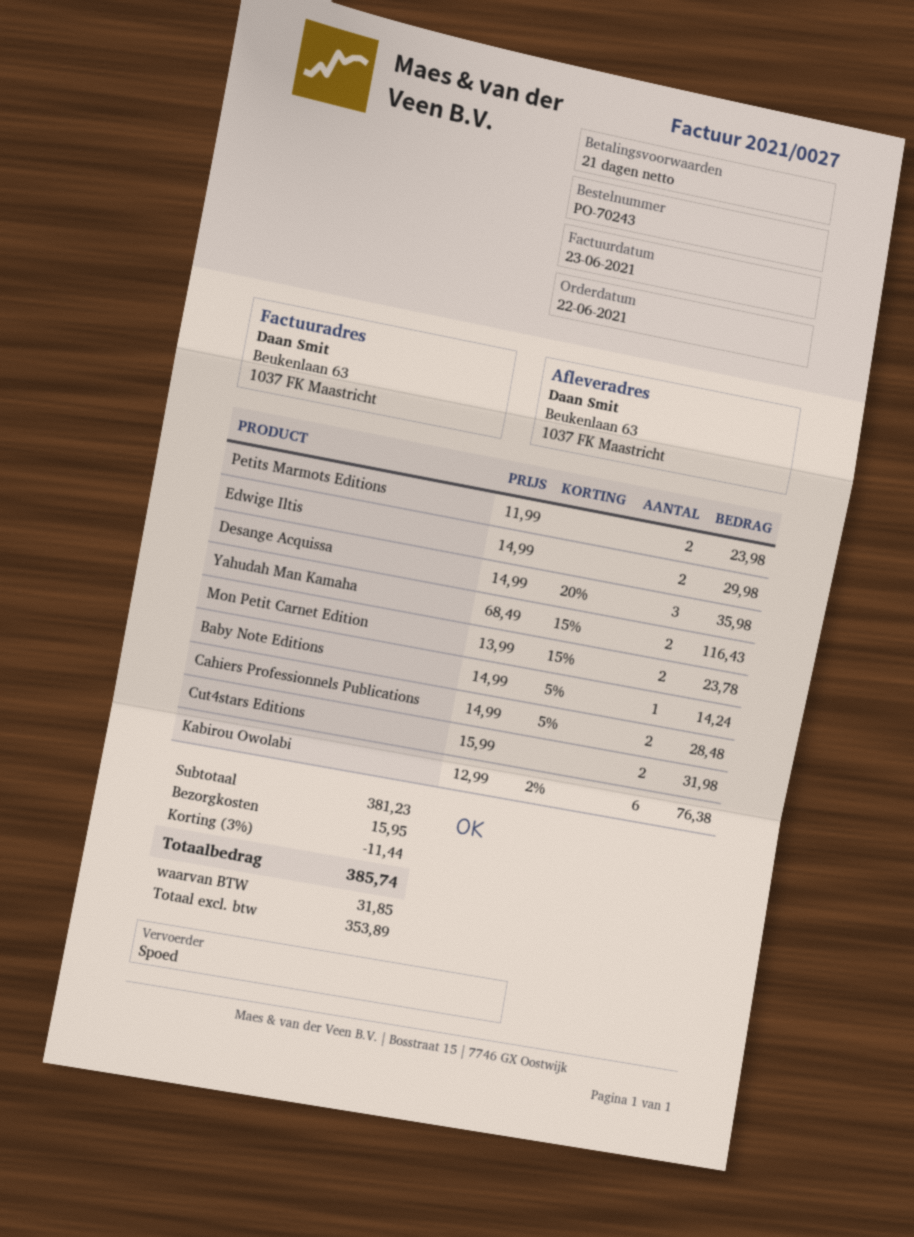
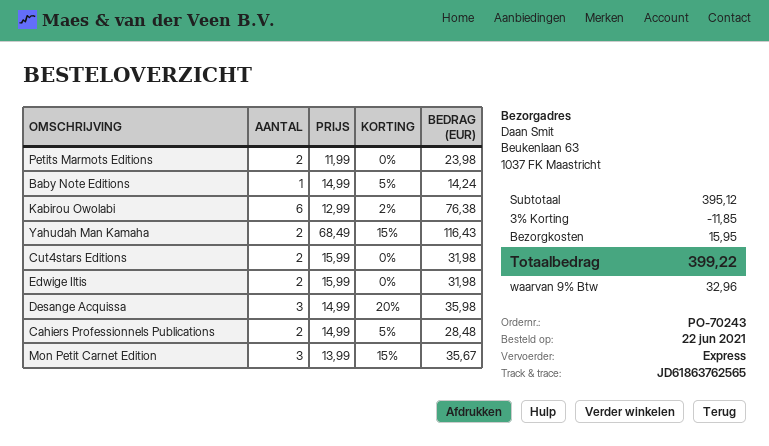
Edwige Iltis: 2 x 14.99 = 29.98 -> 2 x 15.99 = 31.98
Mon Petit Carnet Edition: 2 x 13.99 - 15% = 23.78 -> 3 x 13.99 - 15% = 35.67
subtotal: 381.23 -> 395.12
discount: 3% = 11.44 -> 3% = 11.85
tax: 31.85 -> 32.96
total: 385.74 -> 399.22

